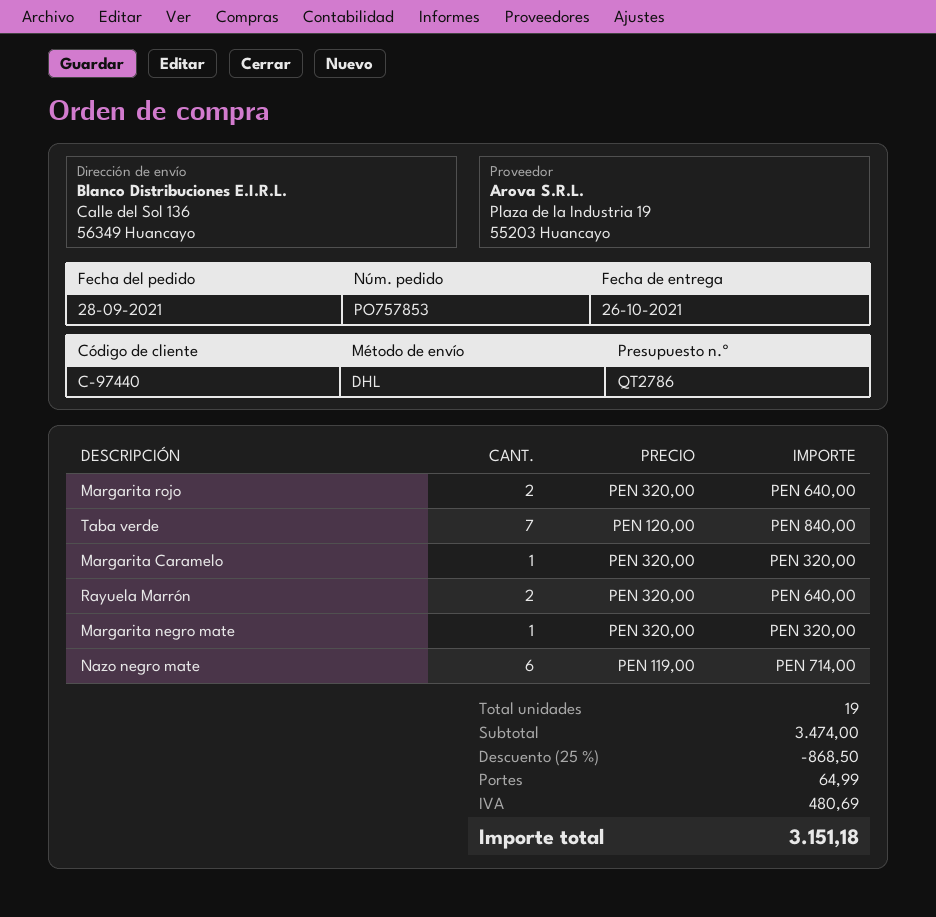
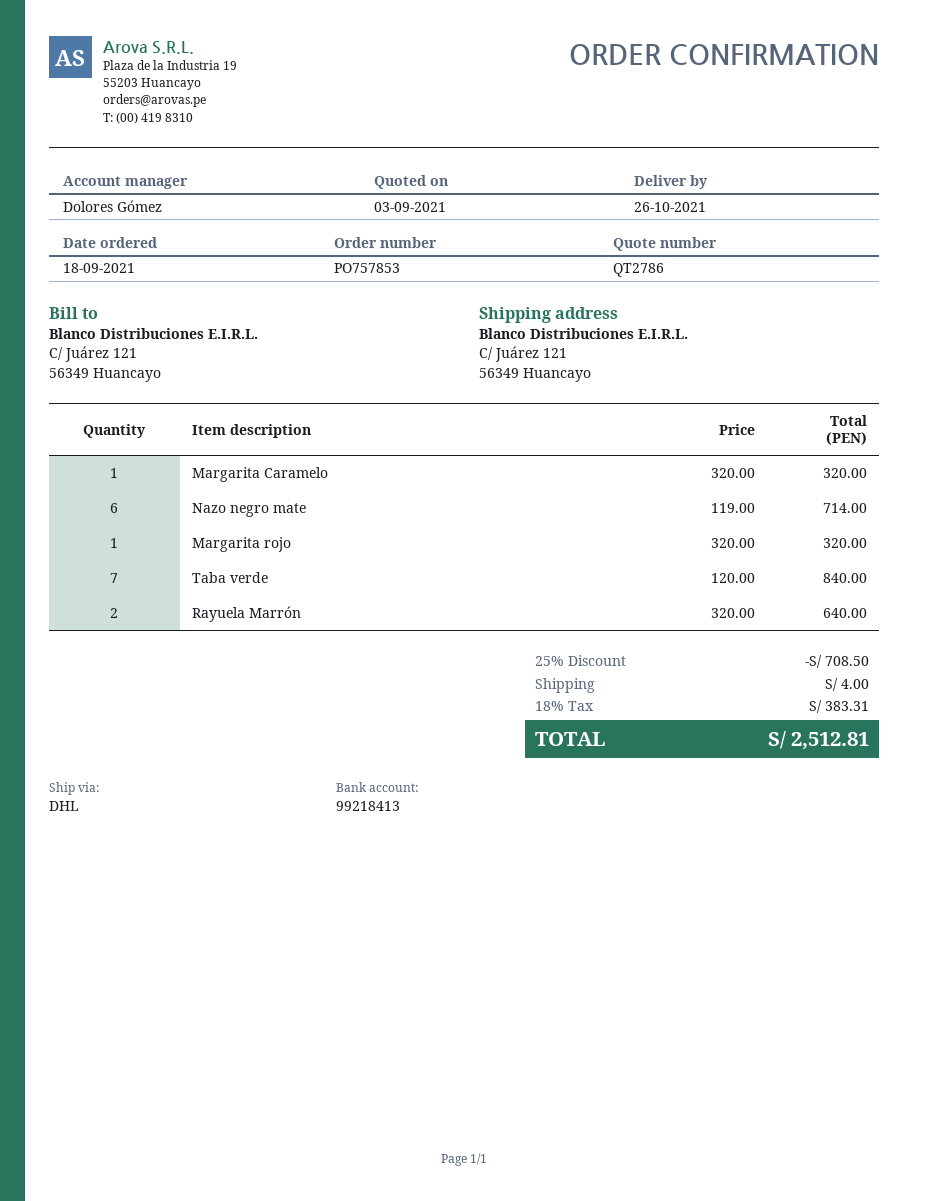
order date: 2021-09-28 -> 2021-09-18
ship to: Calle del Sol 136, 56349 Huancayo -> C/ Juárez 121, 56349 Huancayo
Margarita rojo: 2 x 320.00 = 640.00 -> 1 x 320.00 = 320.00
Margarita negro mate: 1 x 320.00 = 320.00 -> none
discount: 25% = 868.50 -> 25% = 708.50
shipping: 64.99 -> 4.00
tax: 480.69 -> 383.31
total: 3151.18 -> 2512.81

